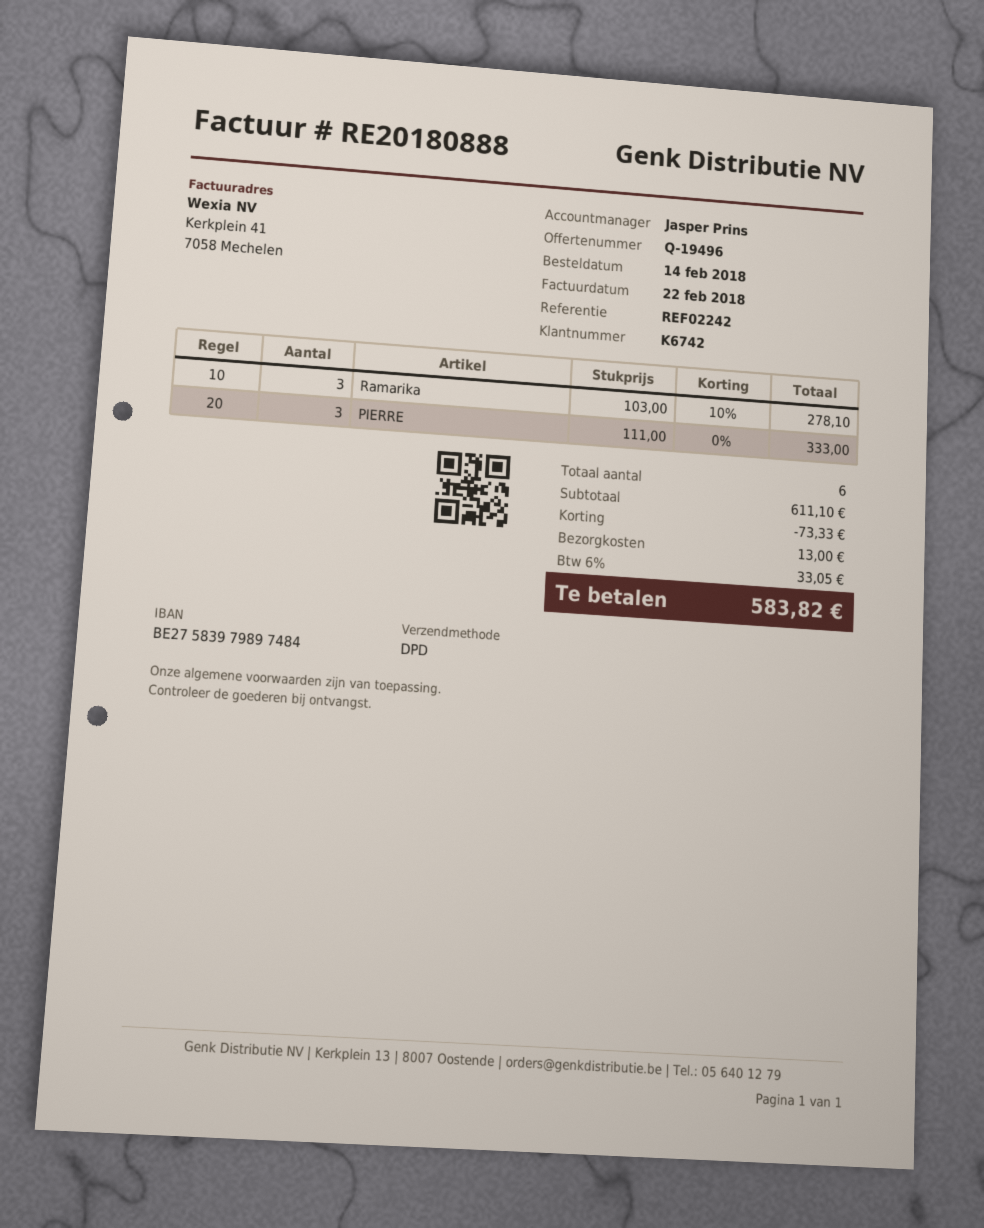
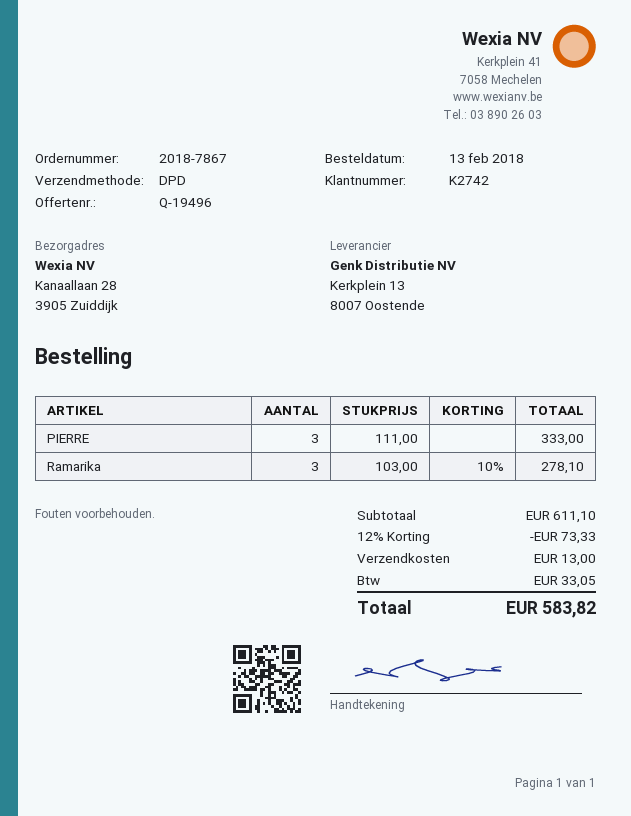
order date: 2018-02-14 -> 2018-02-13
customer number: K6742 -> K2742

